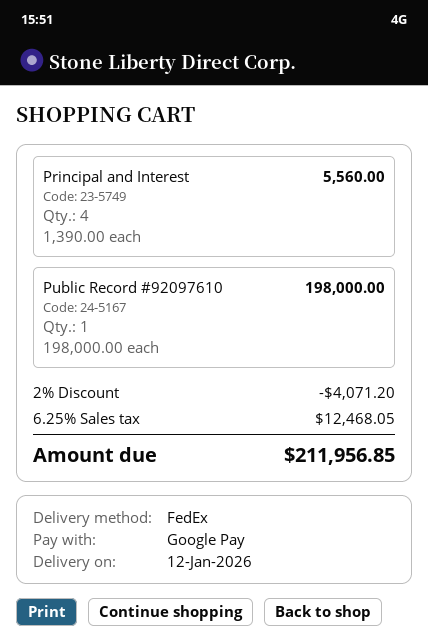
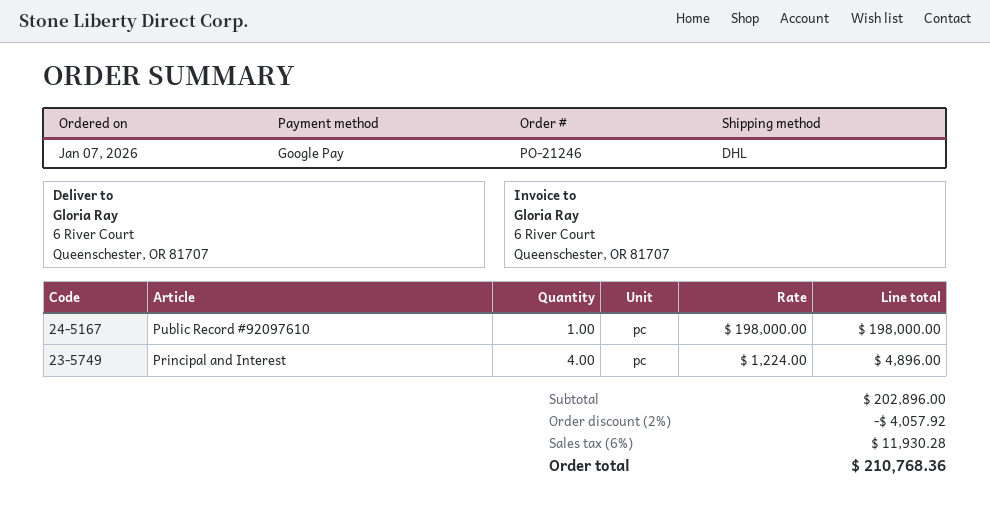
shipping method: FedEx -> DHL
Principal and Interest: 4 x 1390.00 = 5560.00 -> 4 x 1224.00 = 4896.00
discount: 2% = 4071.20 -> 2% = 4057.92
tax: 6.25% = 12468.05 -> 6% = 11930.28
total: 211956.85 -> 210768.36

